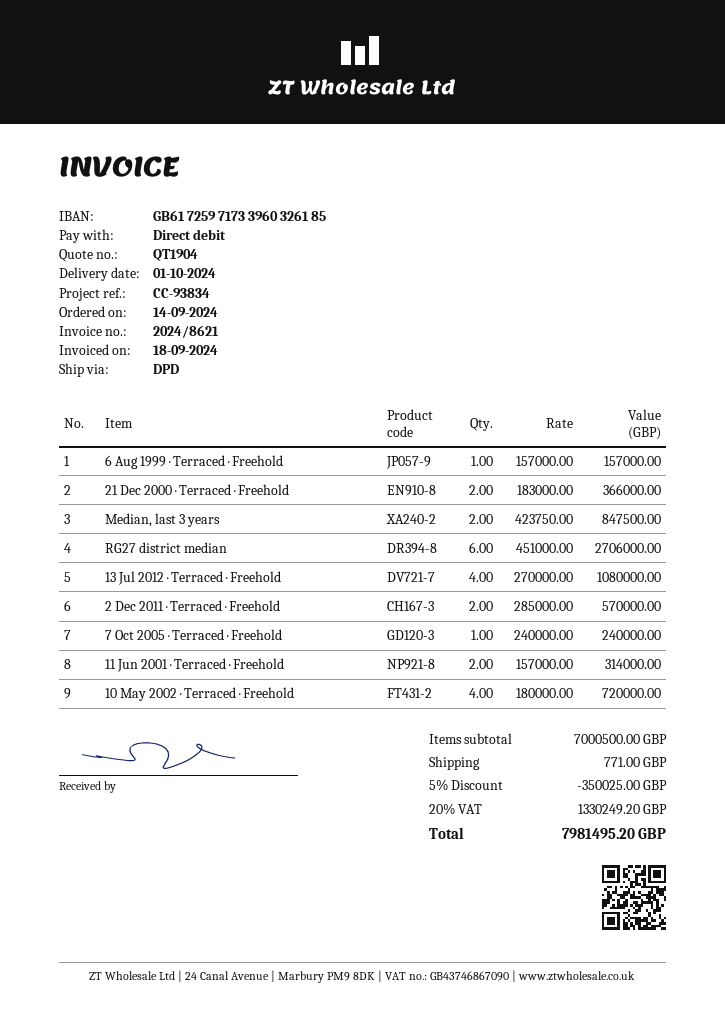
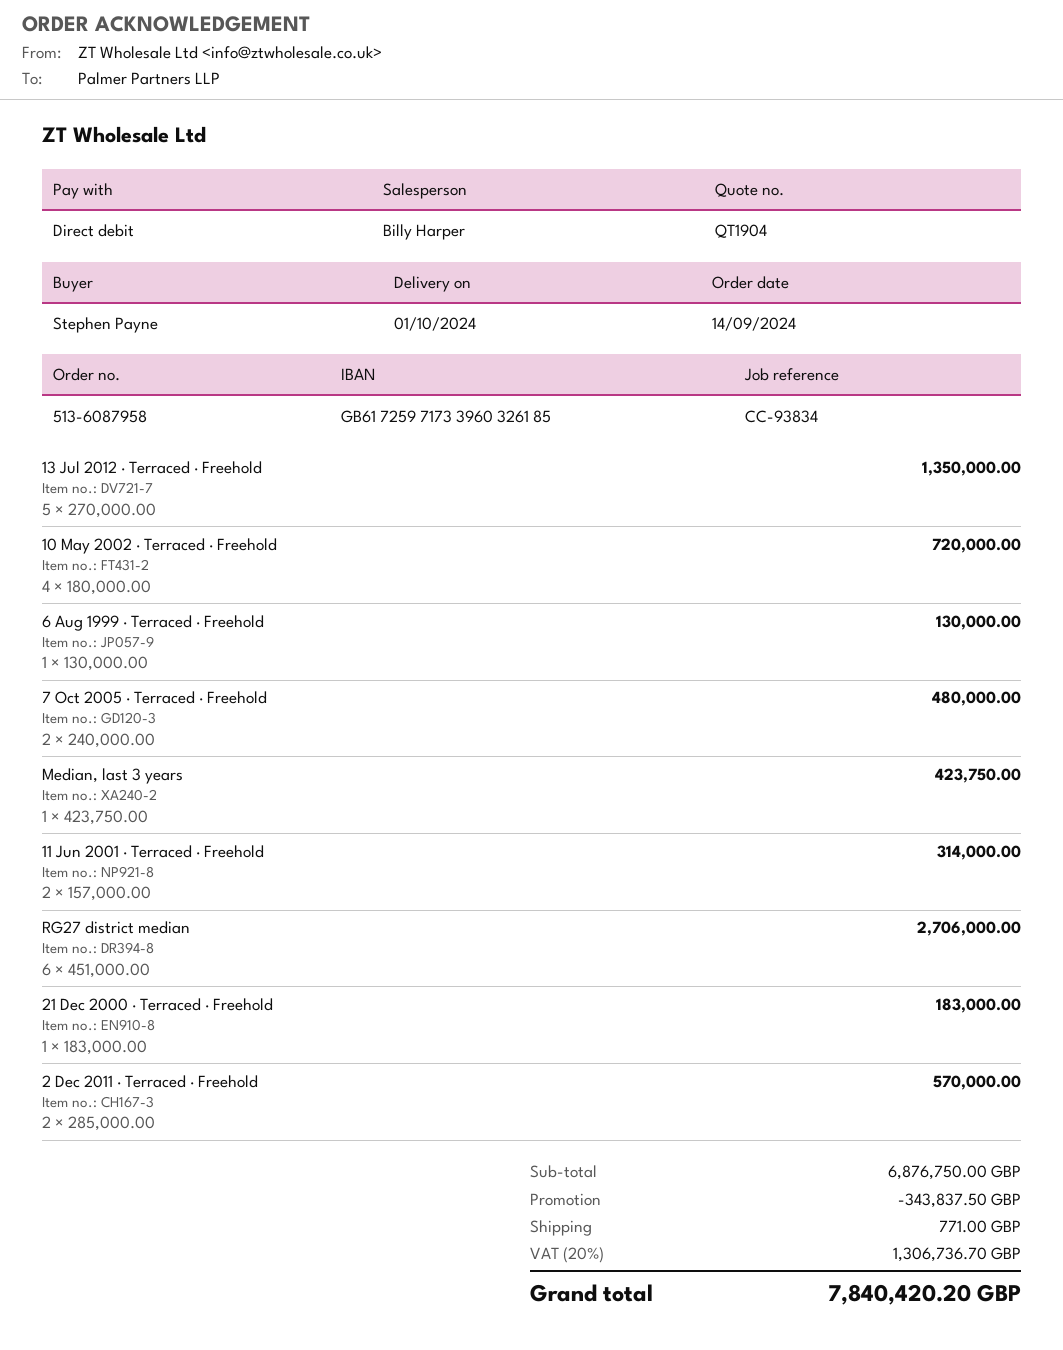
6 Aug 1999 · Terraced · Freehold: 1 x 157000.00 = 157000.00 -> 1 x 130000.00 = 130000.00
21 Dec 2000 · Terraced · Freehold: 2 x 183000.00 = 366000.00 -> 1 x 183000.00 = 183000.00
Median, last 3 years: 2 x 423750.00 = 847500.00 -> 1 x 423750.00 = 423750.00
13 Jul 2012 · Terraced · Freehold: 4 x 270000.00 = 1080000.00 -> 5 x 270000.00 = 1350000.00
7 Oct 2005 · Terraced · Freehold: 1 x 240000.00 = 240000.00 -> 2 x 240000.00 = 480000.00
subtotal: 7000500.00 -> 6876750.00
discount: 350025.00 -> 343837.50
tax: 20% = 1330249.20 -> 20% = 1306736.70
total: 7981495.20 -> 7840420.20

